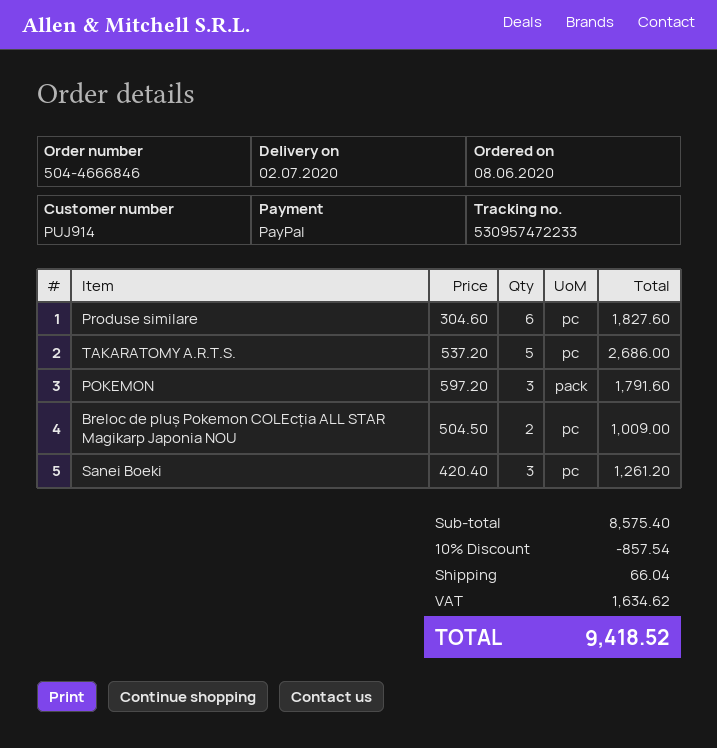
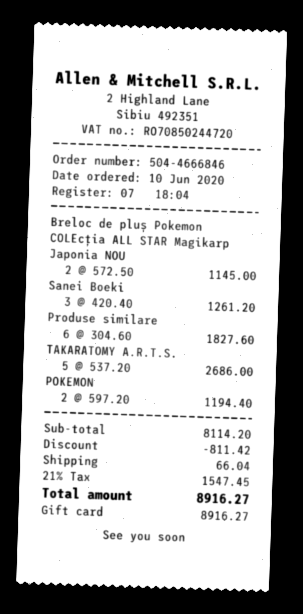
order date: 2020-06-08 -> 2020-06-10
payment method: PayPal -> gift card
POKEMON: 3 x 597.20 = 1791.60 -> 2 x 597.20 = 1194.40
Breloc de pluș Pokemon COLEcția ALL STAR Magikarp Japonia NOU: 2 x 504.50 = 1009.00 -> 2 x 572.50 = 1145.00
subtotal: 8575.40 -> 8114.20
discount: 857.54 -> 811.42
tax: 1634.62 -> 1547.45
total: 9418.52 -> 8916.27

